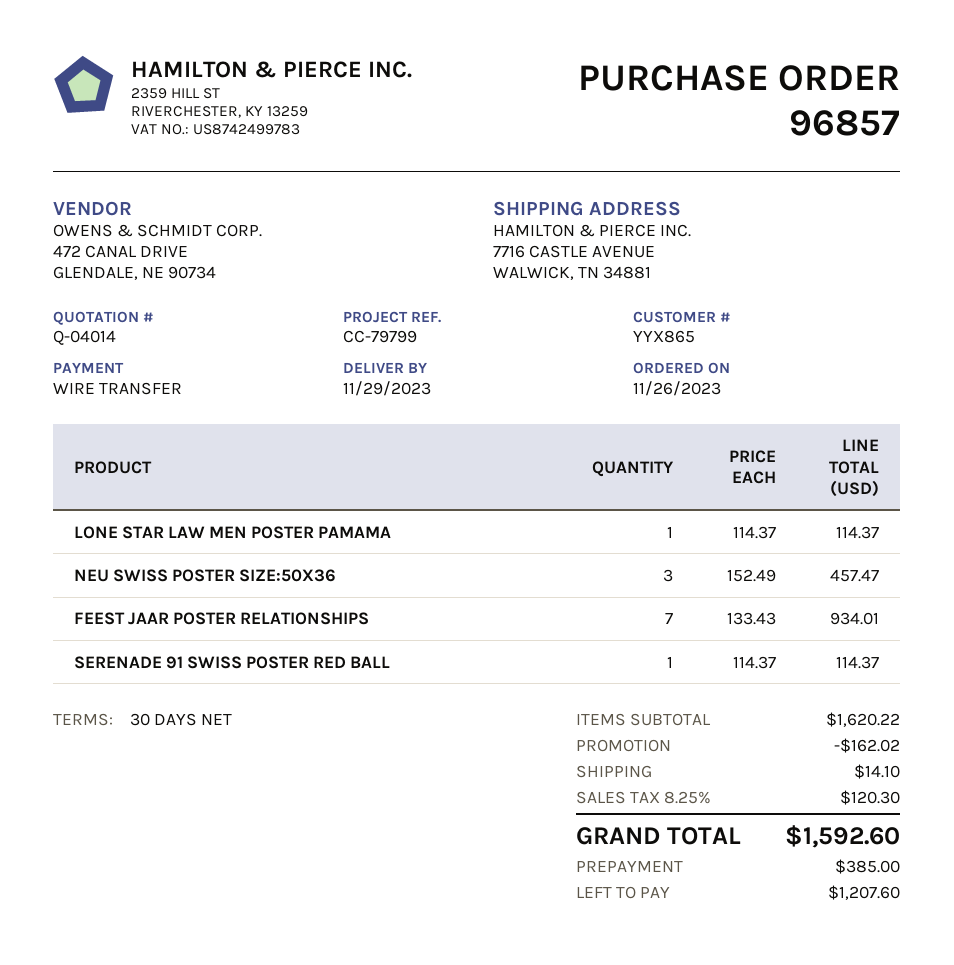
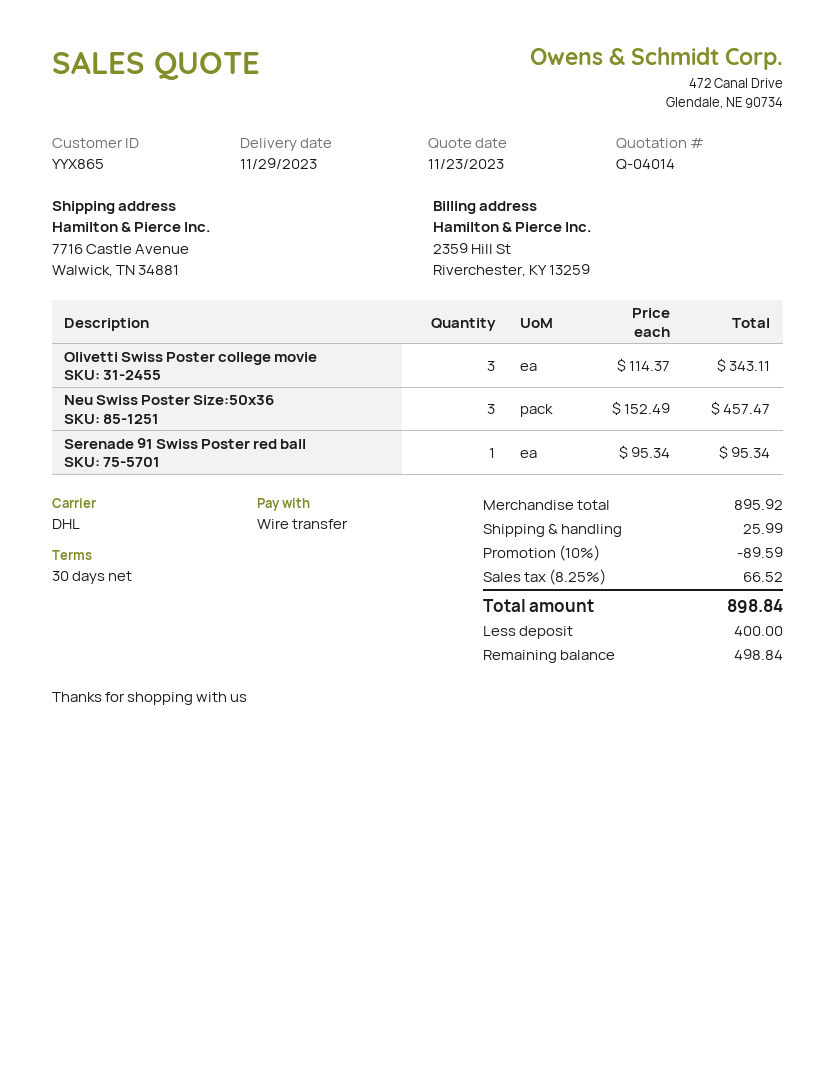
LONE STAR LAW MEN POSTER PAMAMA: 1 x 114.37 = 114.37 -> none
FEEST JAAR POSTER RELATIONSHIPS: 7 x 133.43 = 934.01 -> none
SERENADE 91 SWISS POSTER RED BALL: 1 x 114.37 = 114.37 -> 1 x 95.34 = 95.34
Olivetti Swiss Poster college movie: none -> 3 x 114.37 = 343.11
subtotal: 1620.22 -> 895.92
discount: 162.02 -> 89.59
shipping: 14.10 -> 25.99
tax: 8.25% = 120.30 -> 8.25% = 66.52
total: 1592.60 -> 898.84
deposit: 385.00 -> 400.00
balance: 1207.60 -> 498.84

